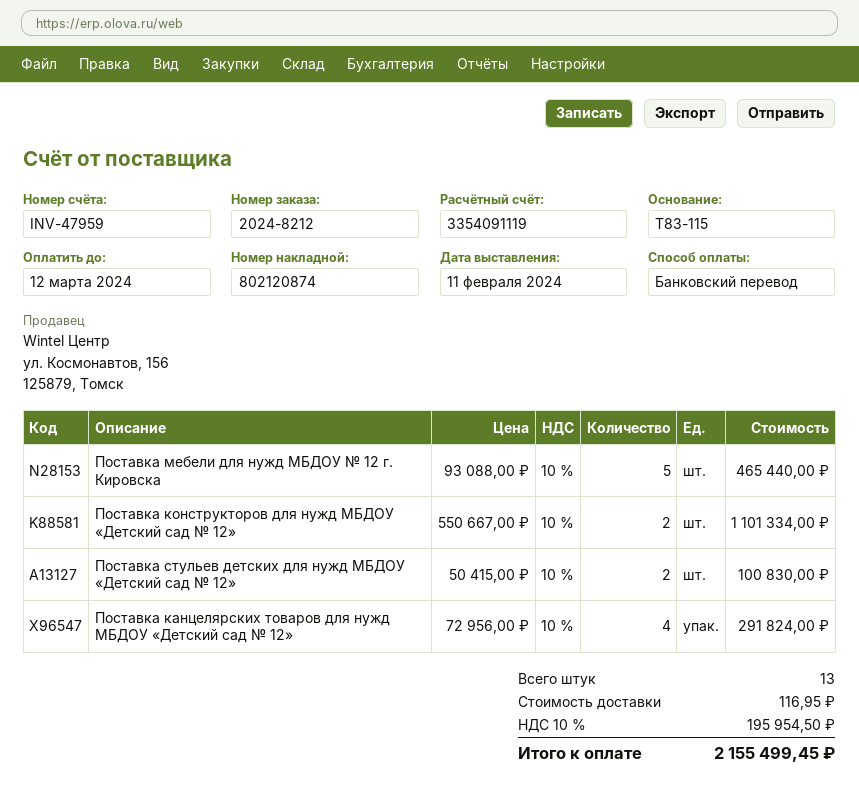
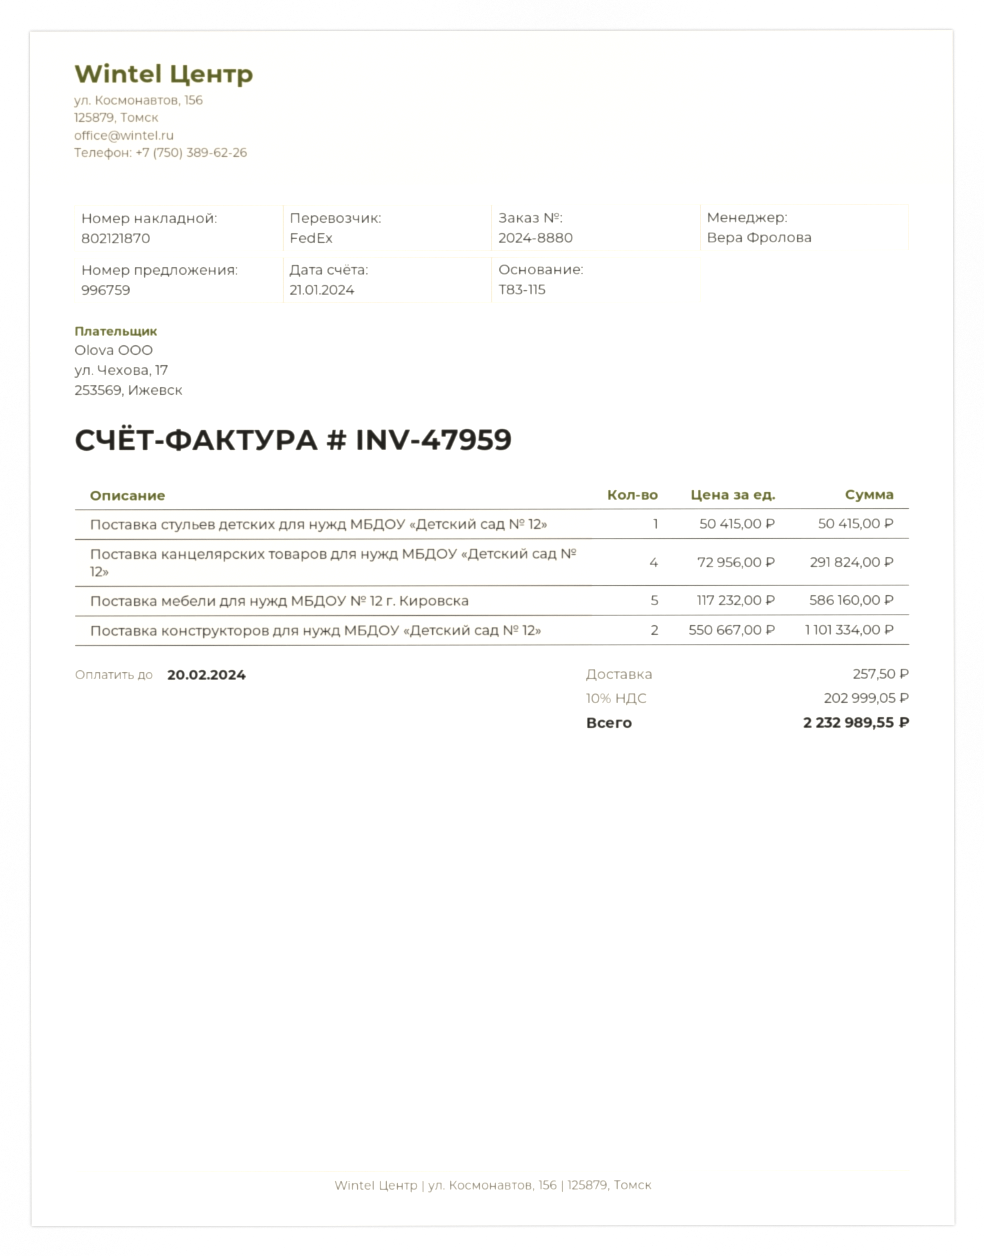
order number: 2024-8212 -> 2024-8880
delivery note number: 802120874 -> 802121870
invoice date: 2024-02-11 -> 2024-01-21
due date: 2024-03-12 -> 2024-02-20
Поставка мебели для нужд МБДОУ № 12 г. Кировска: 5 x 93088.00 = 465440.00 -> 5 x 117232.00 = 586160.00
Поставка стульев детских для нужд МБДОУ «Детский сад № 12»: 2 x 50415.00 = 100830.00 -> 1 x 50415.00 = 50415.00
shipping: 116.95 -> 257.50
tax: 10% = 195954.50 -> 10% = 202999.05
total: 2155499.45 -> 2232989.55

